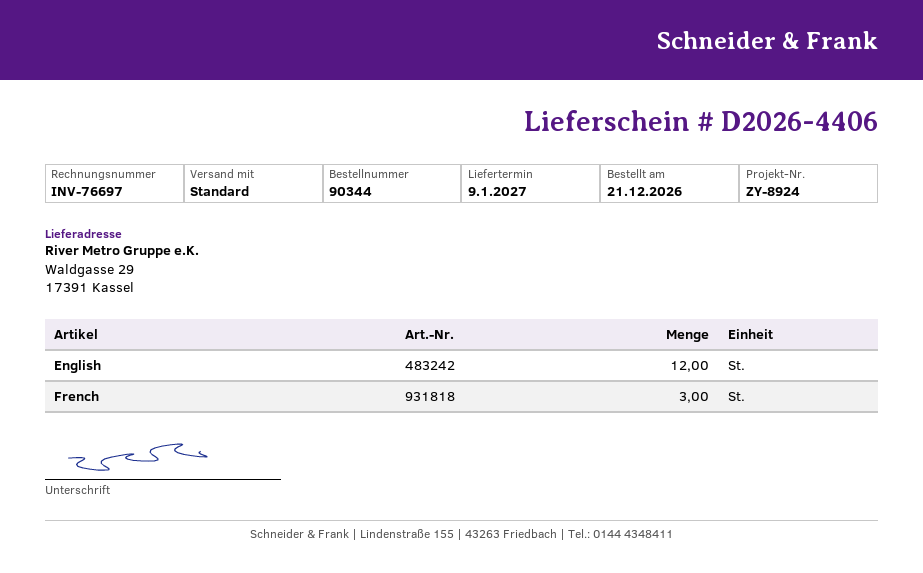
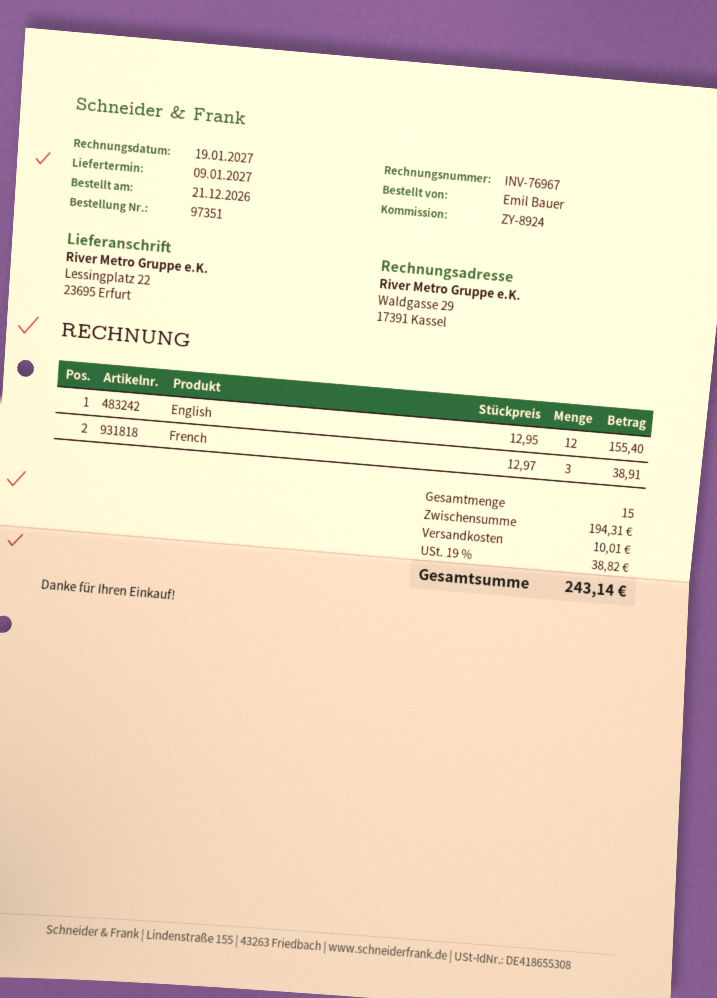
order number: 90344 -> 97351
invoice number: INV-76697 -> INV-76967
ship to: Waldgasse 29, 17391 Kassel -> Lessingplatz 22, 23695 Erfurt

